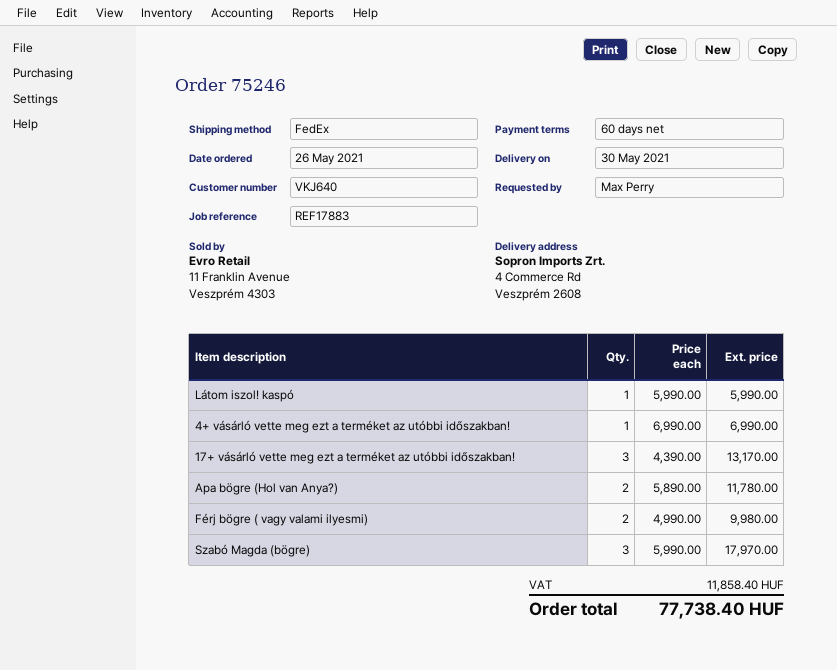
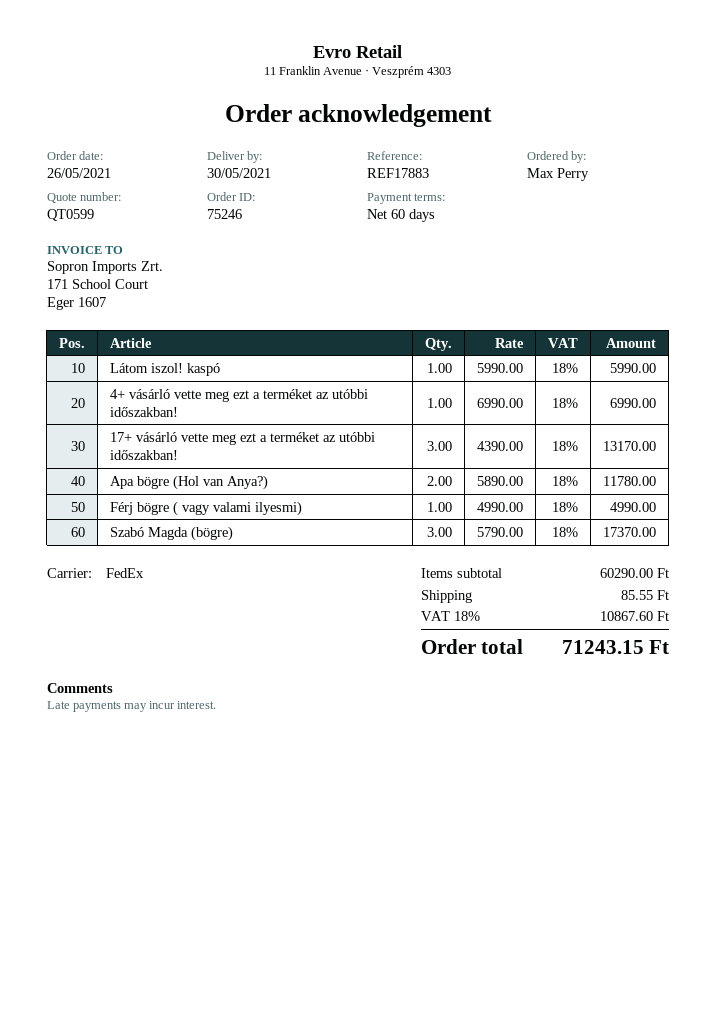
Férj bögre ( vagy valami ilyesmi): 2 x 4990.00 = 9980.00 -> 1 x 4990.00 = 4990.00
Szabó Magda (bögre): 3 x 5990.00 = 17970.00 -> 3 x 5790.00 = 17370.00
shipping: none -> 85.55
tax: 11858.40 -> 10867.60
total: 77738.40 -> 71243.15

